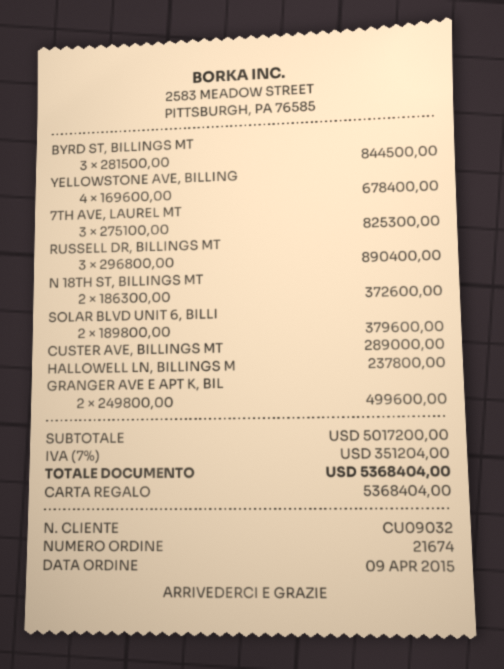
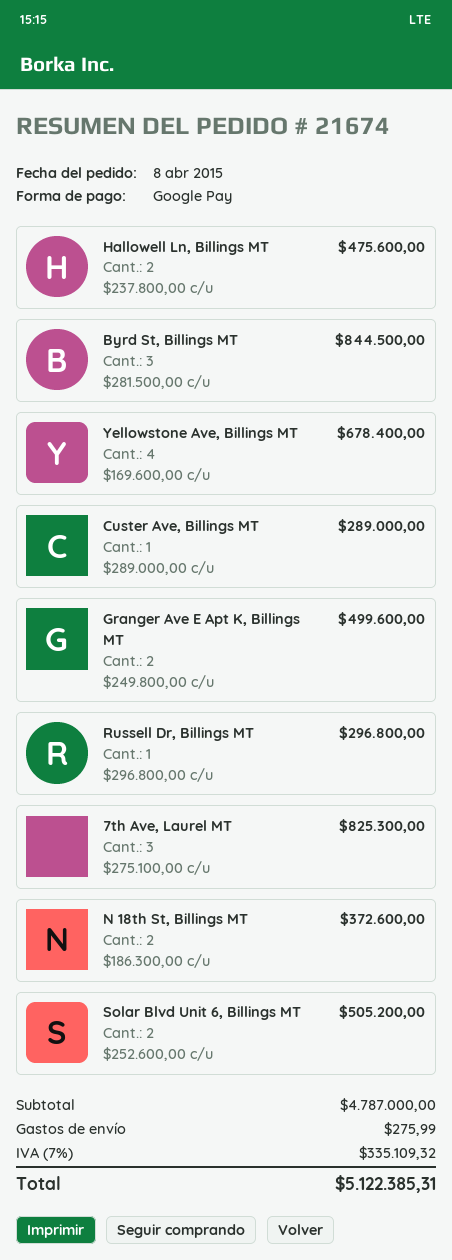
order date: 2015-04-09 -> 2015-04-08
payment method: gift card -> Google Pay
RUSSELL DR, BILLINGS MT: 3 x 296800.00 = 890400.00 -> 1 x 296800.00 = 296800.00
SOLAR BLVD UNIT 6, BILLI: 2 x 189800.00 = 379600.00 -> 2 x 252600.00 = 505200.00
HALLOWELL LN, BILLINGS M: 1 x 237800.00 = 237800.00 -> 2 x 237800.00 = 475600.00
subtotal: 5017200.00 -> 4787000.00
shipping: none -> 275.99
tax: 7% = 351204.00 -> 7% = 335109.32
total: 5368404.00 -> 5122385.31

